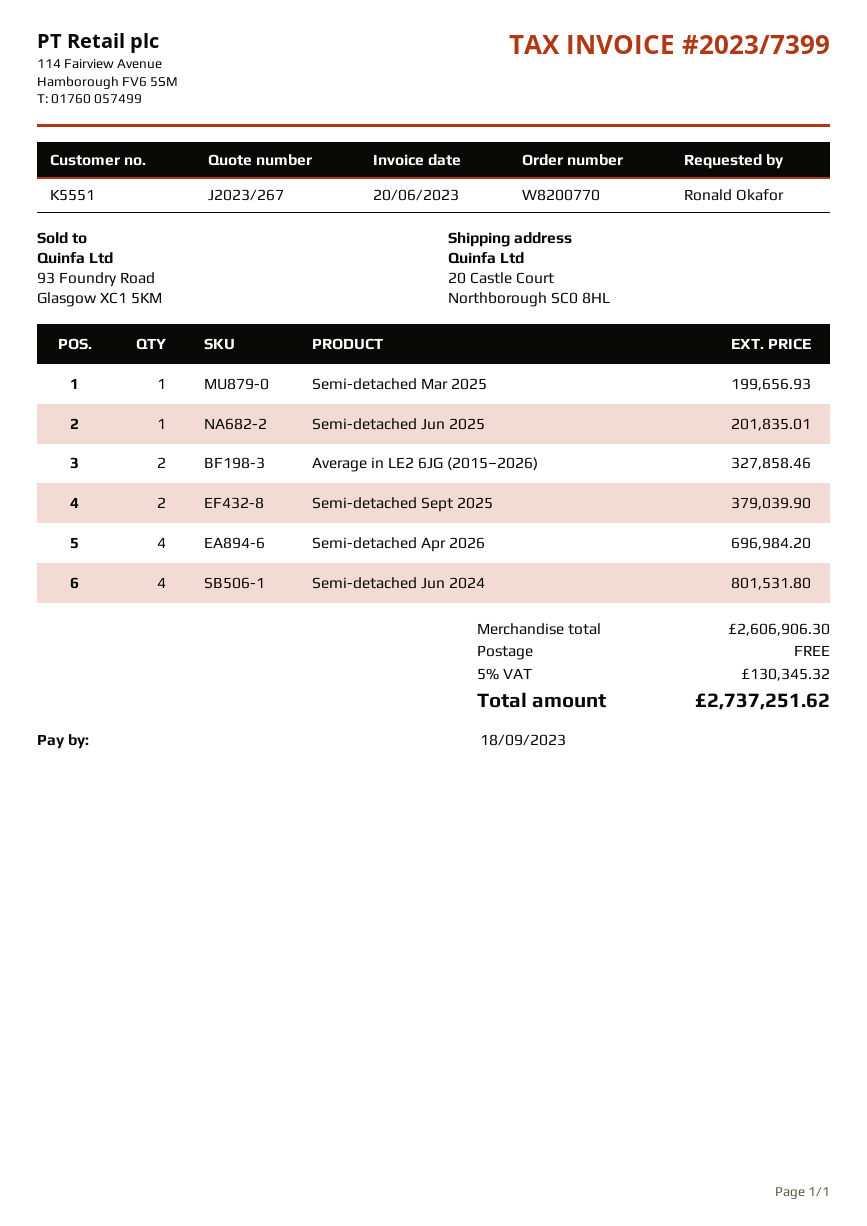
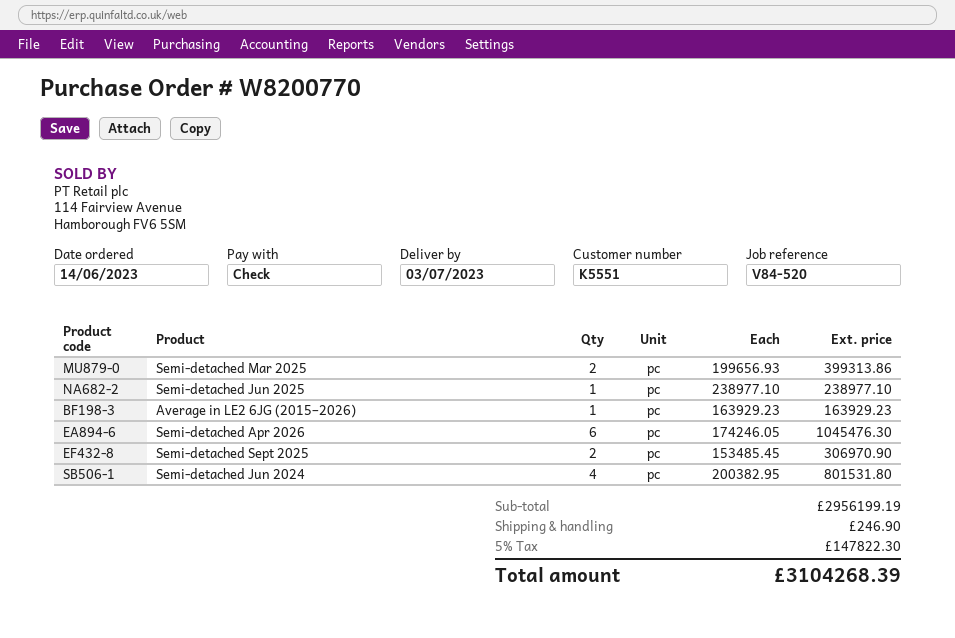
Semi-detached Mar 2025: 1 for 199656.93 -> 2 for 399313.86
Semi-detached Jun 2025: 1 for 201835.01 -> 1 for 238977.10
Average in LE2 6JG (2015–2026): 2 for 327858.46 -> 1 for 163929.23
Semi-detached Sept 2025: 2 for 379039.90 -> 2 for 306970.90
Semi-detached Apr 2026: 4 for 696984.20 -> 6 for 1045476.30
subtotal: 2606906.30 -> 2956199.19
shipping: 0.00 -> 246.90
tax: 5% = 130345.32 -> 5% = 147822.30
total: 2737251.62 -> 3104268.39

